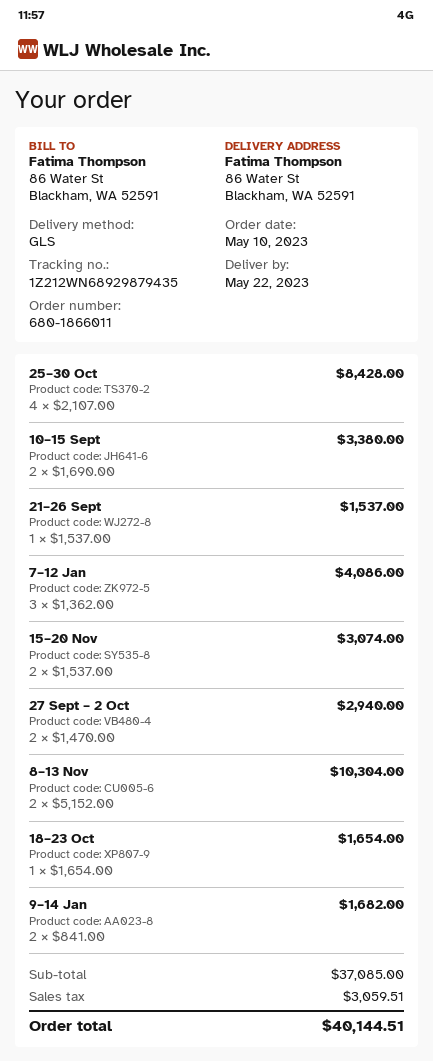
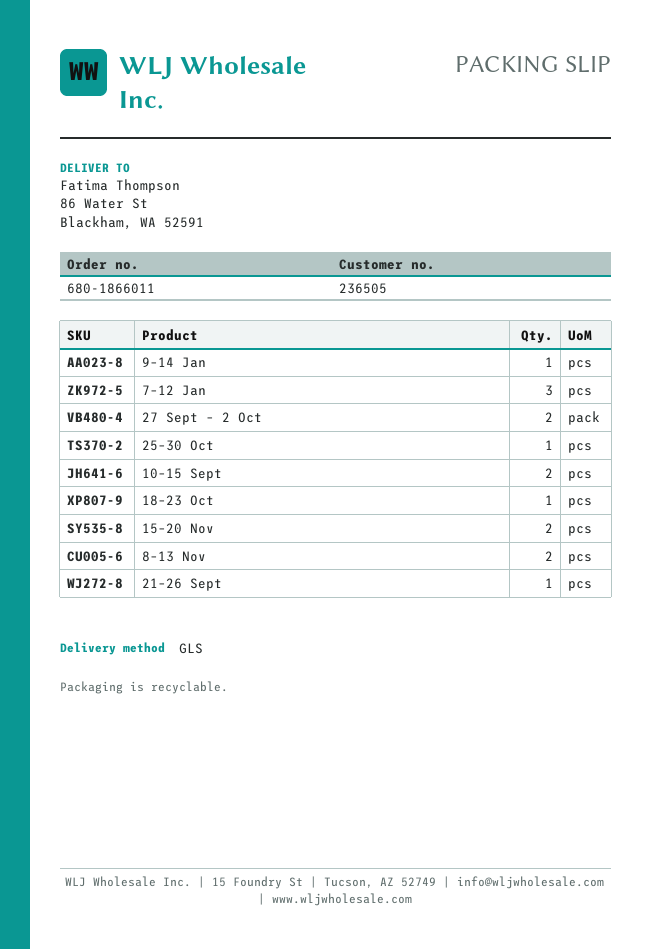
25–30 Oct: 4 -> 1
9–14 Jan: 2 -> 1

